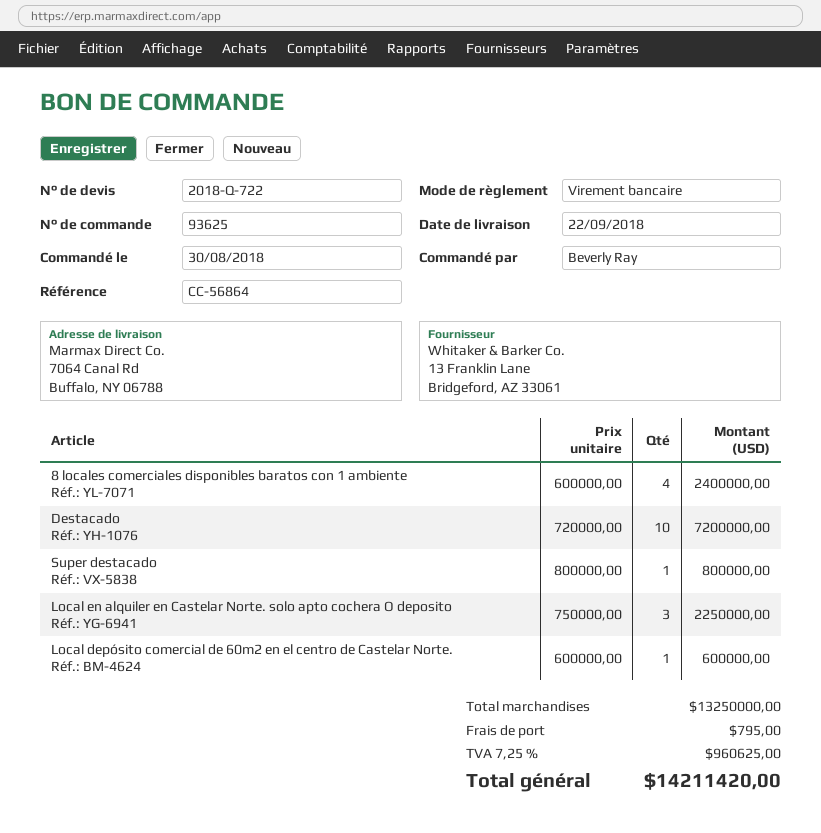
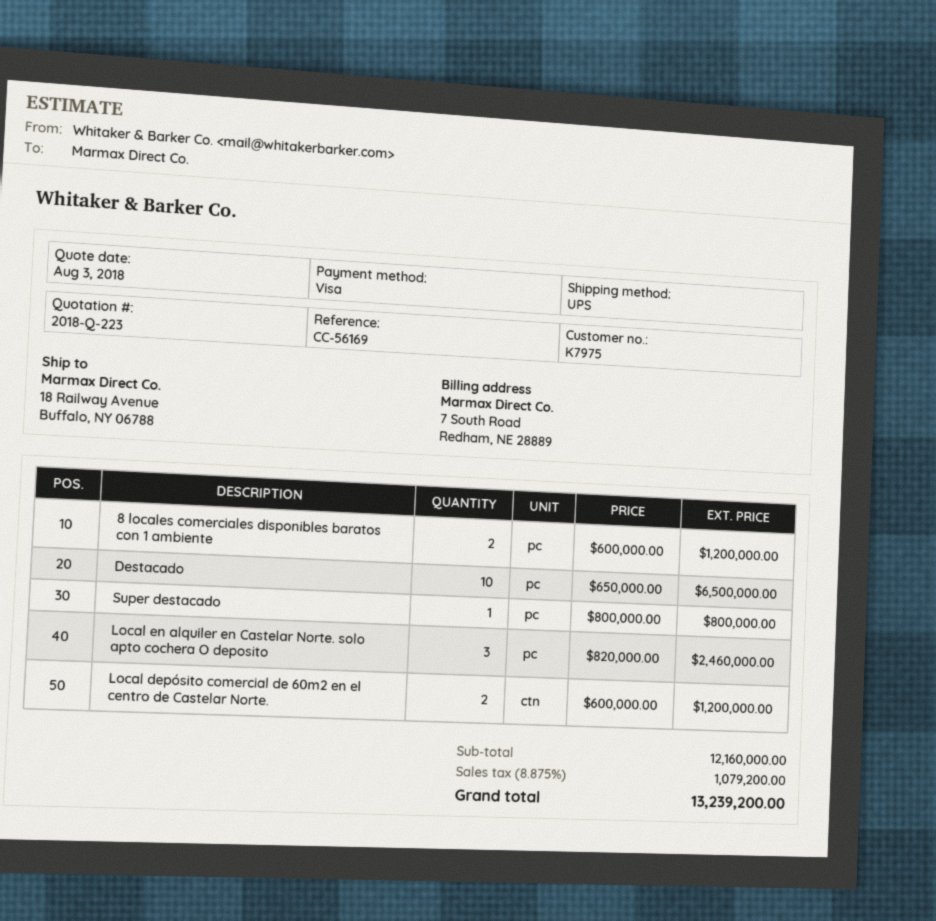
quote number: 2018-Q-722 -> 2018-Q-223
reference: CC-56864 -> CC-56169
payment method: bank transfer -> Visa
ship to: 7064 Canal Rd, Buffalo, NY 06788 -> 18 Railway Avenue, Buffalo, NY 06788
8 locales comerciales disponibles baratos con 1 ambiente: 4 x 600000.00 = 2400000.00 -> 2 x 600000.00 = 1200000.00
Destacado: 10 x 720000.00 = 7200000.00 -> 10 x 650000.00 = 6500000.00
Local en alquiler en Castelar Norte. solo apto cochera O deposito: 3 x 750000.00 = 2250000.00 -> 3 x 820000.00 = 2460000.00
Local depósito comercial de 60m2 en el centro de Castelar Norte.: 1 x 600000.00 = 600000.00 -> 2 x 600000.00 = 1200000.00
subtotal: 13250000.00 -> 12160000.00
shipping: 795.00 -> none
tax: 7.25% = 960625.00 -> 8.875% = 1079200.00
total: 14211420.00 -> 13239200.00

